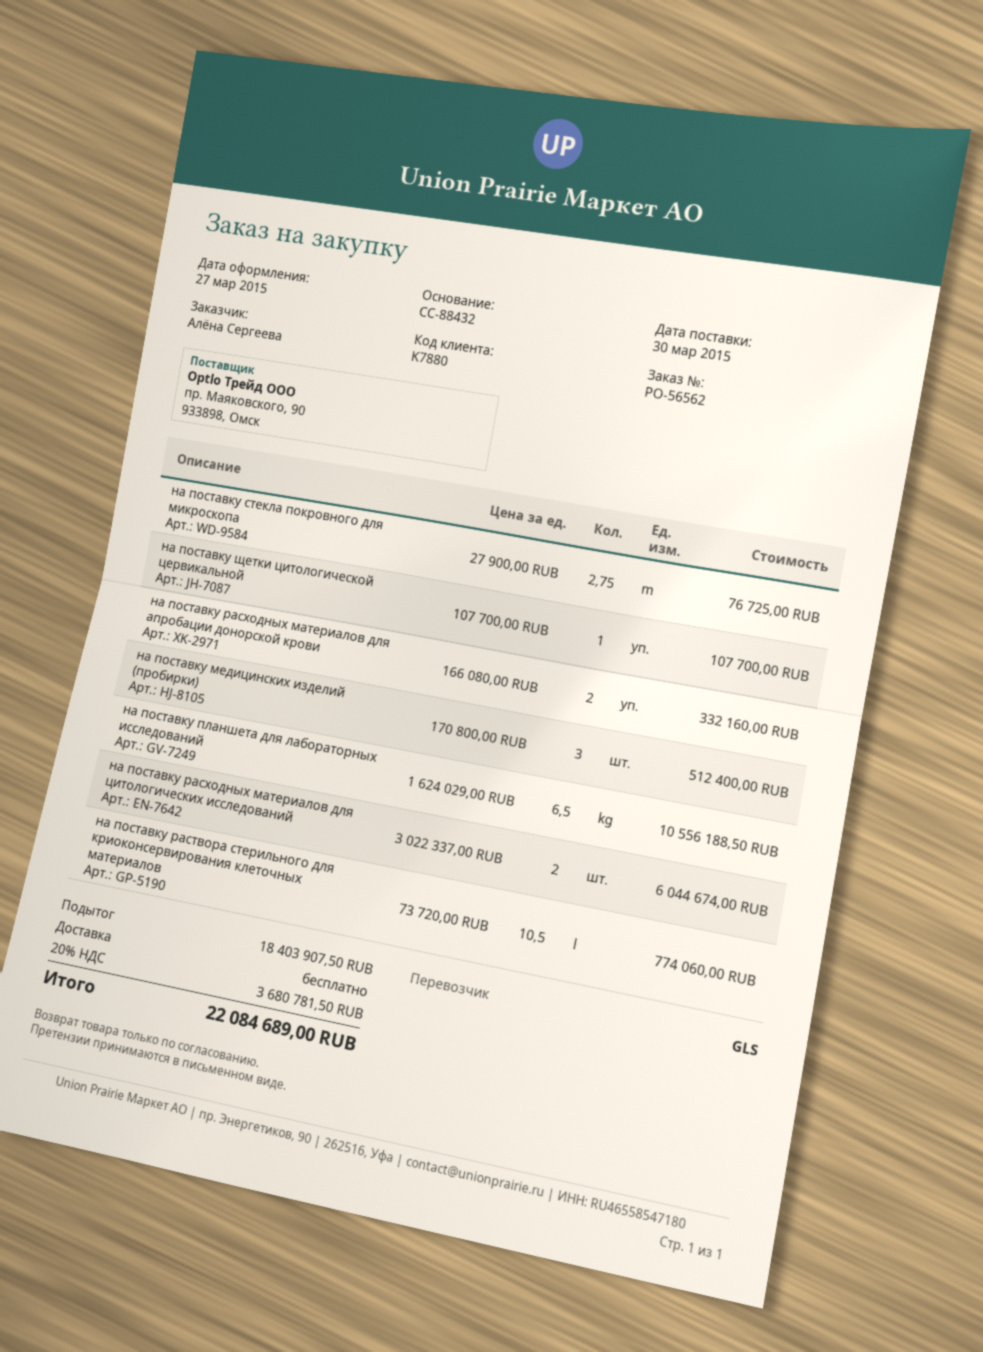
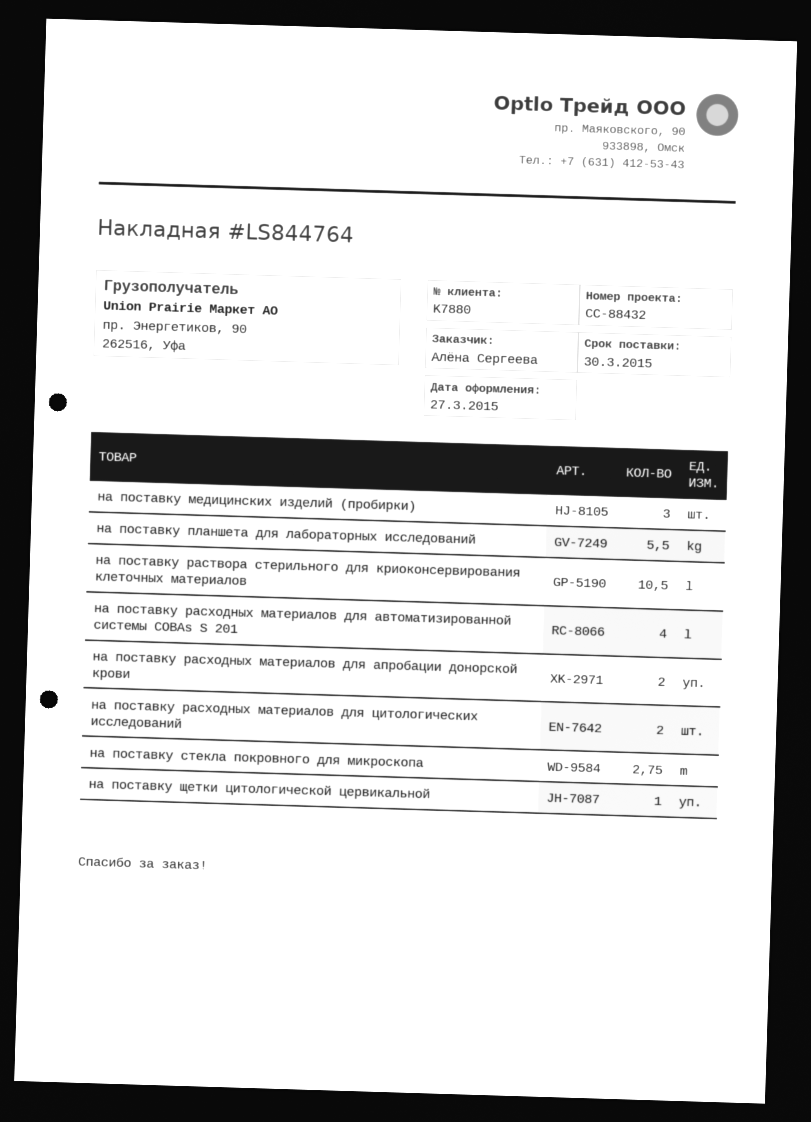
на поставку планшета для лабораторных исследований: 6.5 -> 5.5
на поставку расходных материалов для автоматизированной системы COBAs S 201: none -> 4

